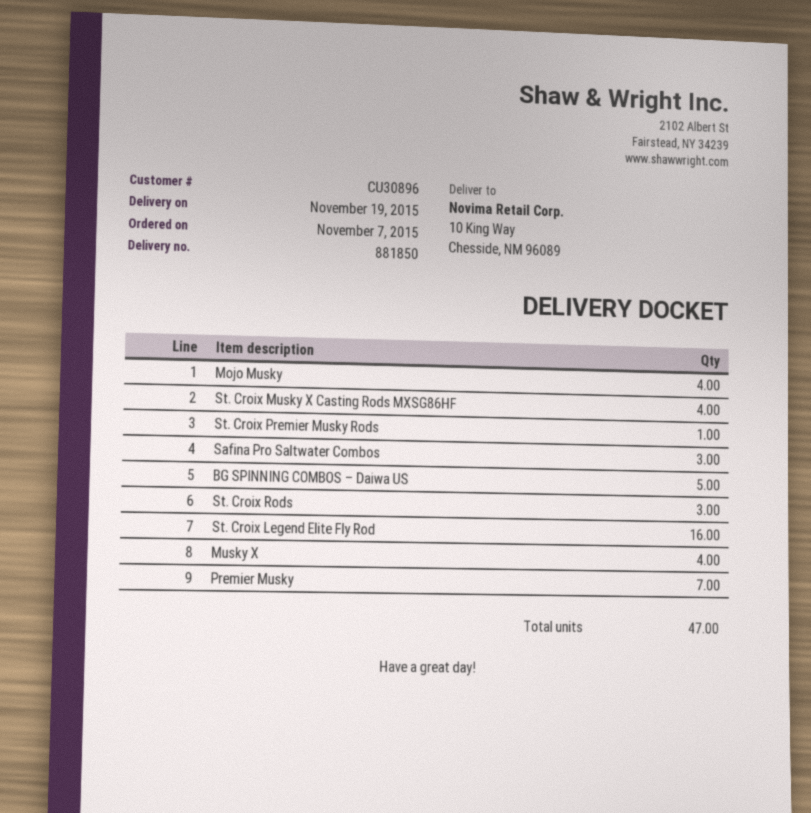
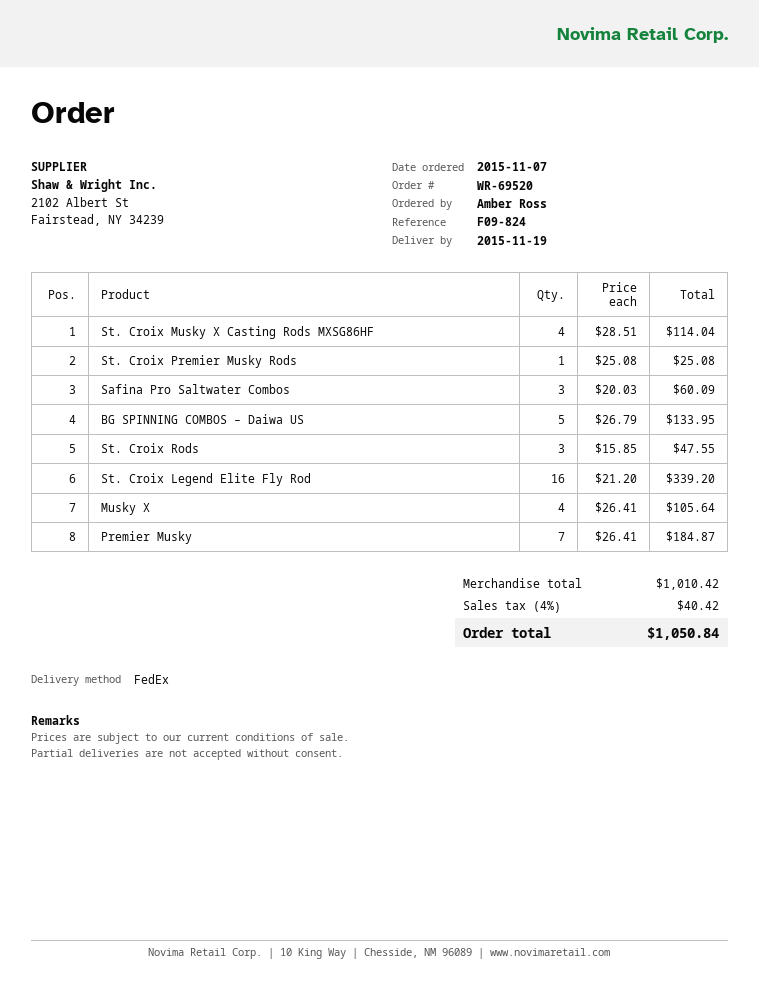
Mojo Musky: 4 -> none

